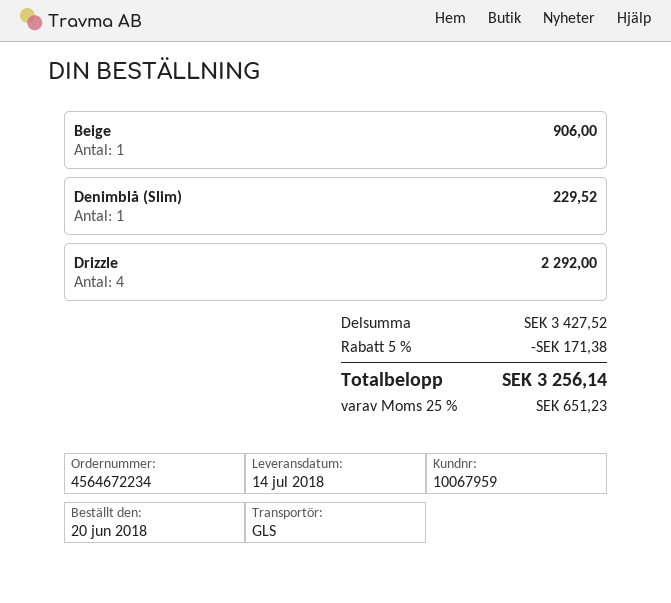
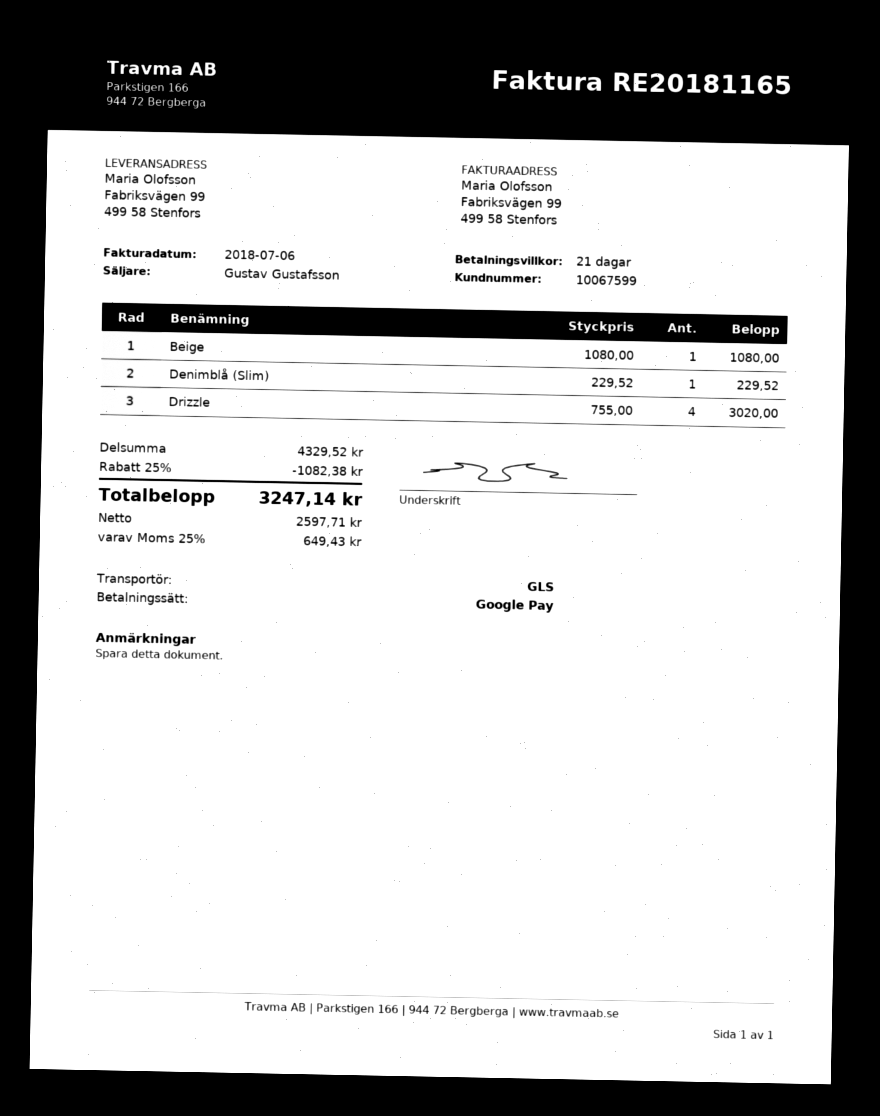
customer number: 10067959 -> 10067599
Beige: 1 for 906.00 -> 1 for 1080.00
Drizzle: 4 for 2292.00 -> 4 for 3020.00
subtotal: 3427.52 -> 4329.52
discount: 5% = 171.38 -> 25% = 1082.38
tax: 25% = 651.23 -> 25% = 649.43
total: 3256.14 -> 3247.14

